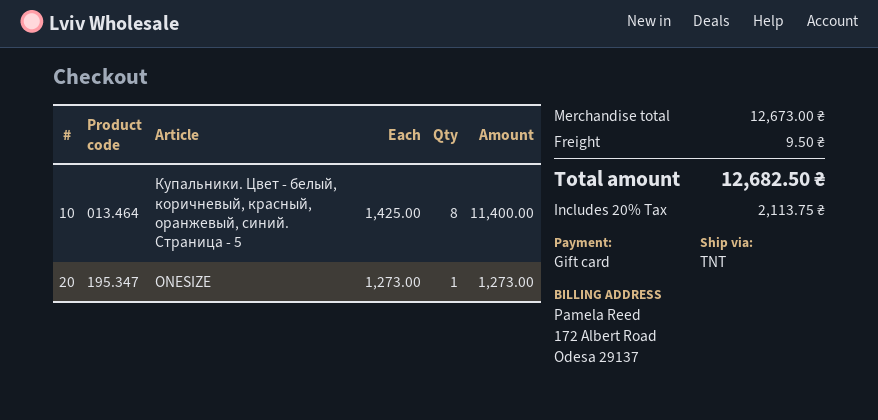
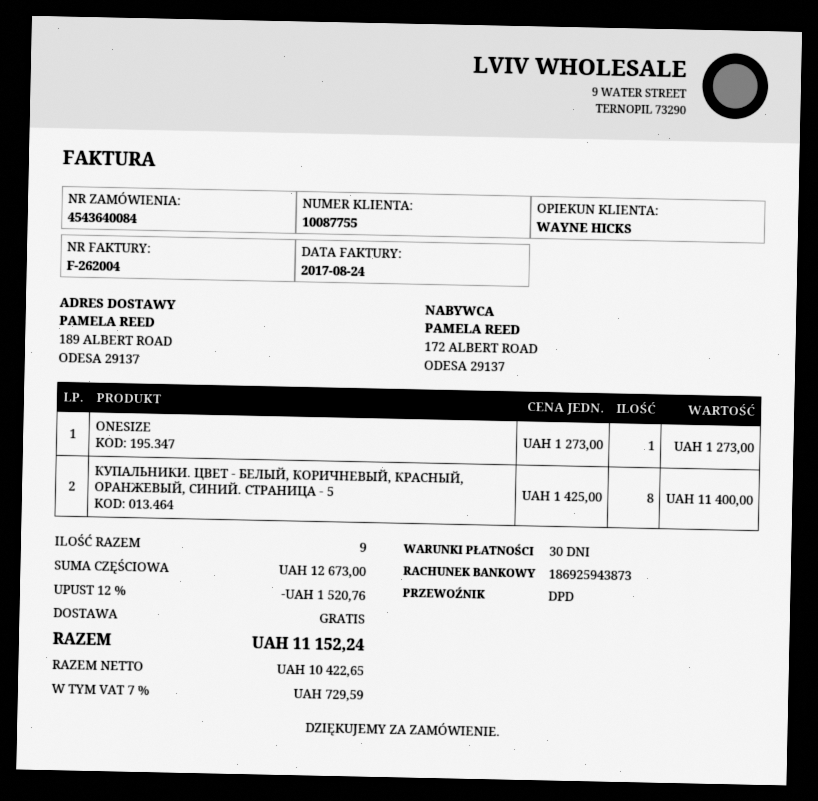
shipping method: TNT -> DPD
discount: none -> 12% = 1520.76
shipping: 9.50 -> 0.00
tax: 20% = 2113.75 -> 7% = 729.59
total: 12682.50 -> 11152.24

